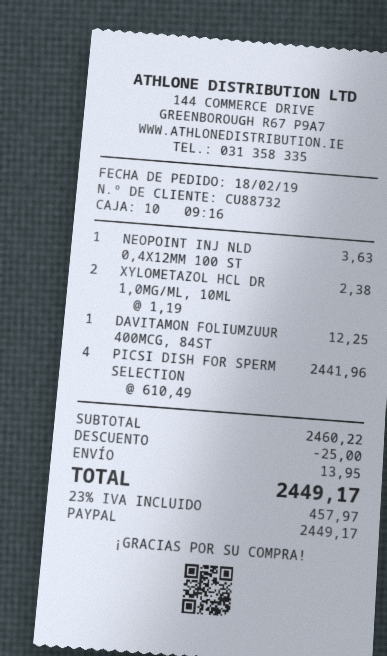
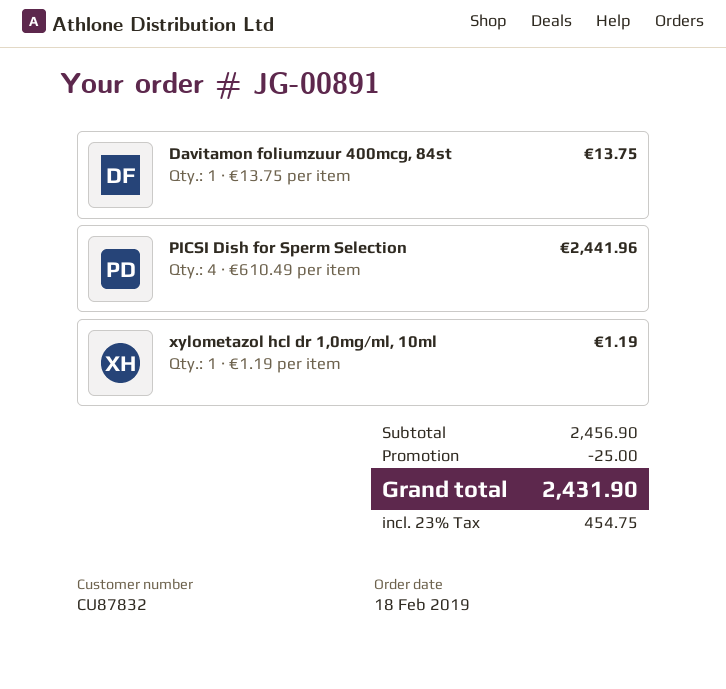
customer number: CU88732 -> CU87832
NEOPOINT INJ NLD 0,4X12MM 100 ST: 1 x 3.63 = 3.63 -> none
XYLOMETAZOL HCL DR 1,0MG/ML, 10ML: 2 x 1.19 = 2.38 -> 1 x 1.19 = 1.19
DAVITAMON FOLIUMZUUR 400MCG, 84ST: 1 x 12.25 = 12.25 -> 1 x 13.75 = 13.75
subtotal: 2460.22 -> 2456.90
shipping: 13.95 -> none
tax: 23% = 457.97 -> 23% = 454.75
total: 2449.17 -> 2431.90

